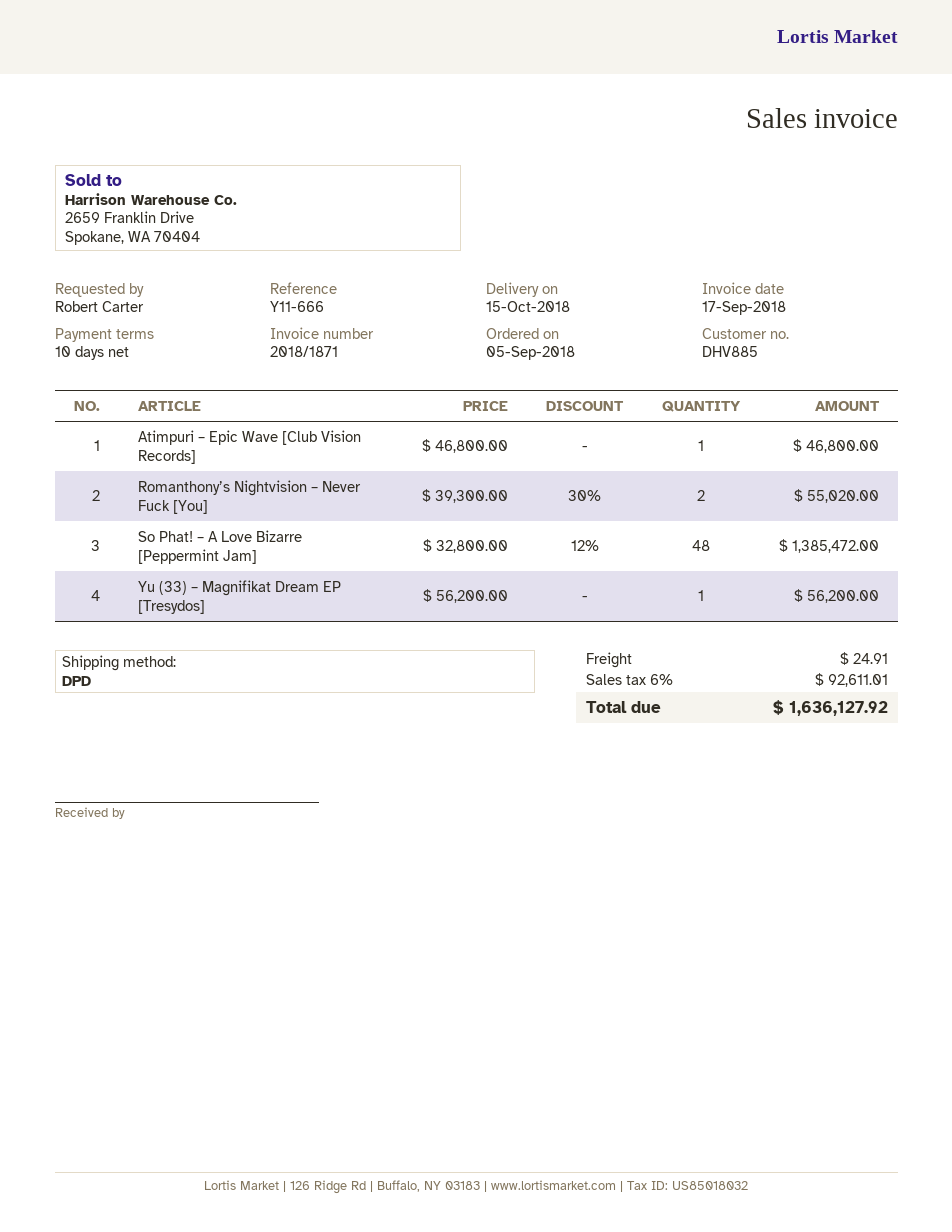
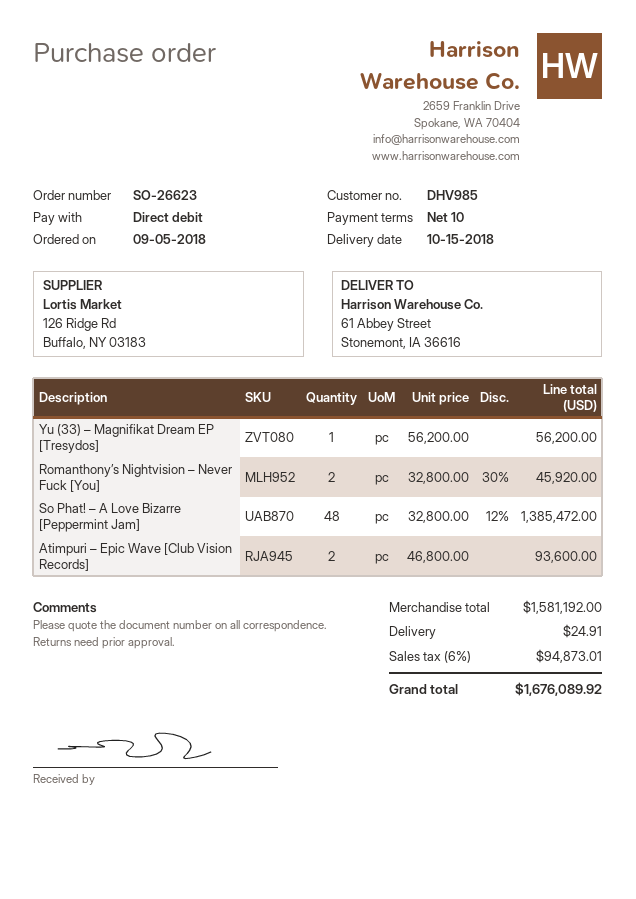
customer number: DHV885 -> DHV985
Atimpuri – Epic Wave [Club Vision Records]: 1 x 46800.00 = 46800.00 -> 2 x 46800.00 = 93600.00
Romanthony’s Nightvision – Never Fuck [You]: 2 x 39300.00 - 30% = 55020.00 -> 2 x 32800.00 - 30% = 45920.00
tax: 6% = 92611.01 -> 6% = 94873.01
total: 1636127.92 -> 1676089.92

